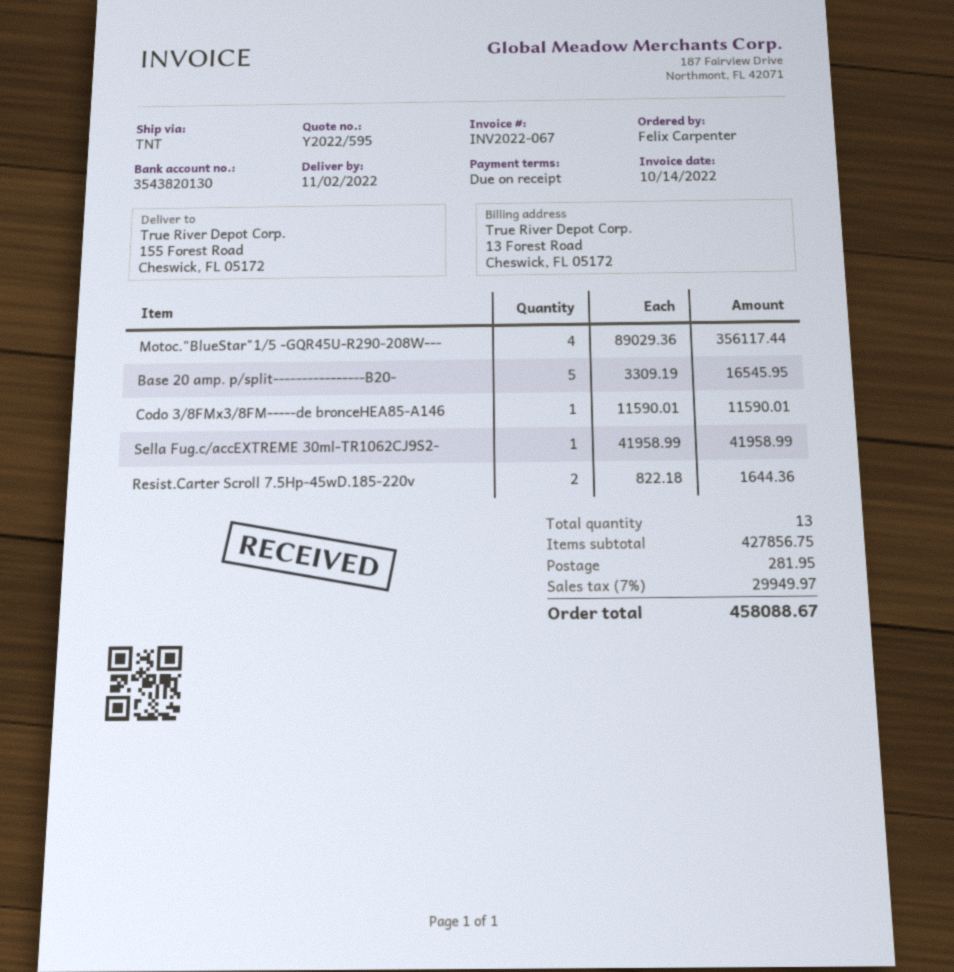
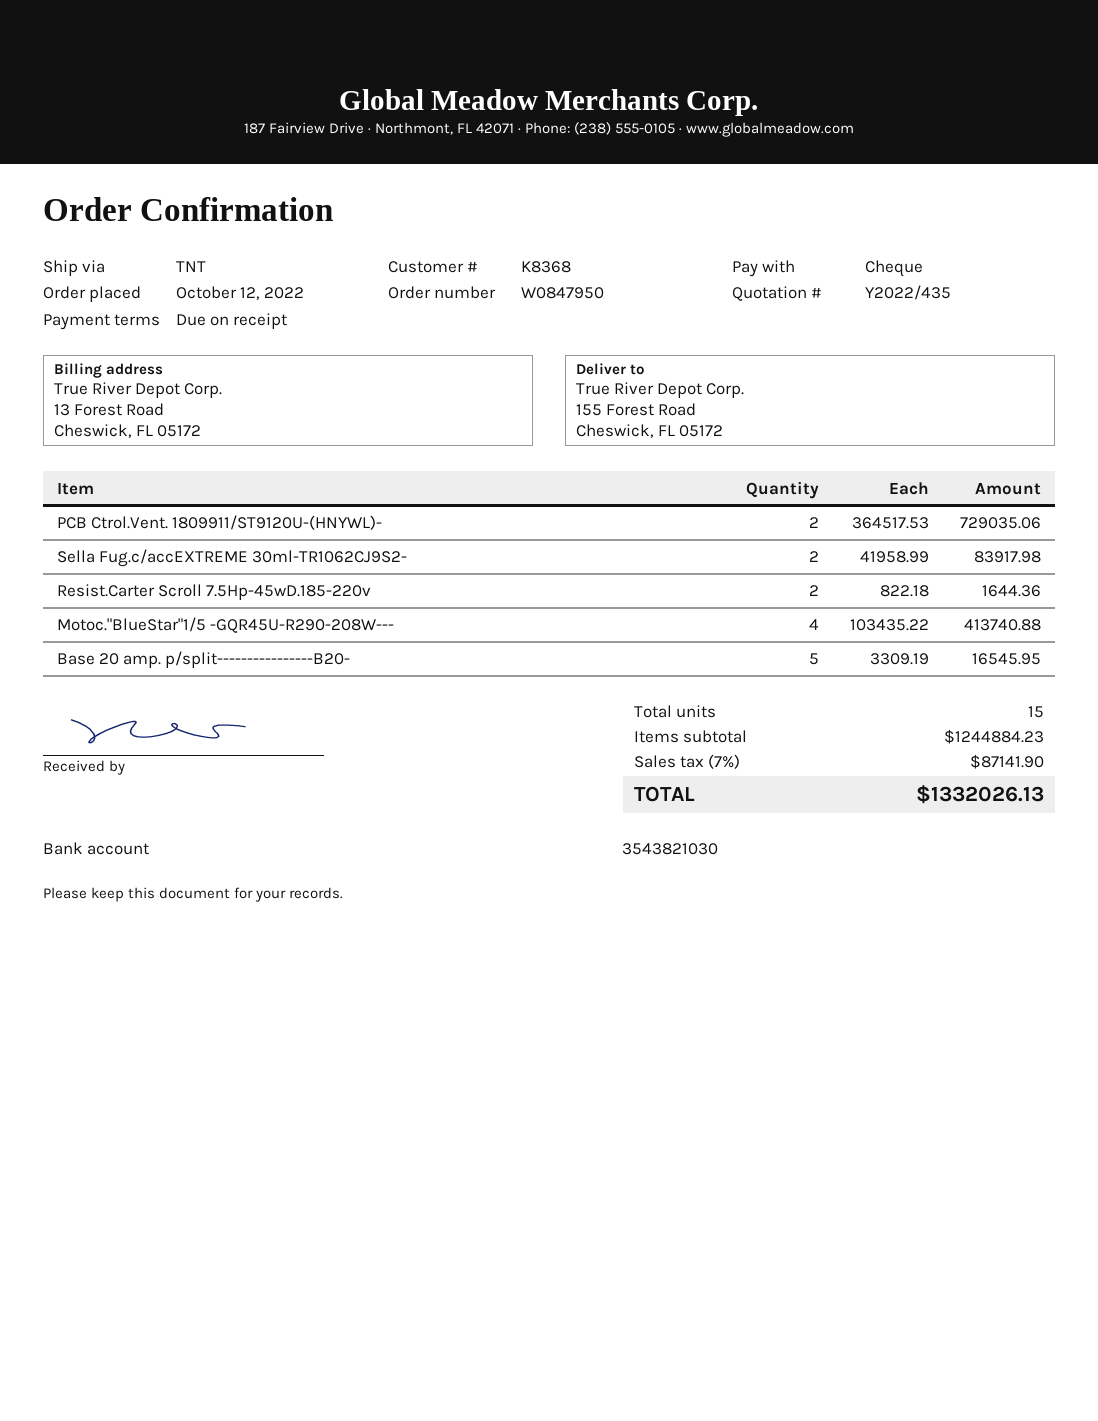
quote number: Y2022/595 -> Y2022/435
bank account: 3543820130 -> 3543821030
Motoc."BlueStar"1/5 -GQR45U-R290-208W---: 4 x 89029.36 = 356117.44 -> 4 x 103435.22 = 413740.88
Codo 3/8FMx3/8FM-----de bronceHEA85-A146: 1 x 11590.01 = 11590.01 -> none
Sella Fug.c/accEXTREME 30ml-TR1062CJ9S2-: 1 x 41958.99 = 41958.99 -> 2 x 41958.99 = 83917.98
PCB Ctrol.Vent. 1809911/ST9120U-(HNYWL)-: none -> 2 x 364517.53 = 729035.06
total quantity: 13 -> 15
subtotal: 427856.75 -> 1244884.23
shipping: 281.95 -> none
tax: 7% = 29949.97 -> 7% = 87141.90
total: 458088.67 -> 1332026.13

